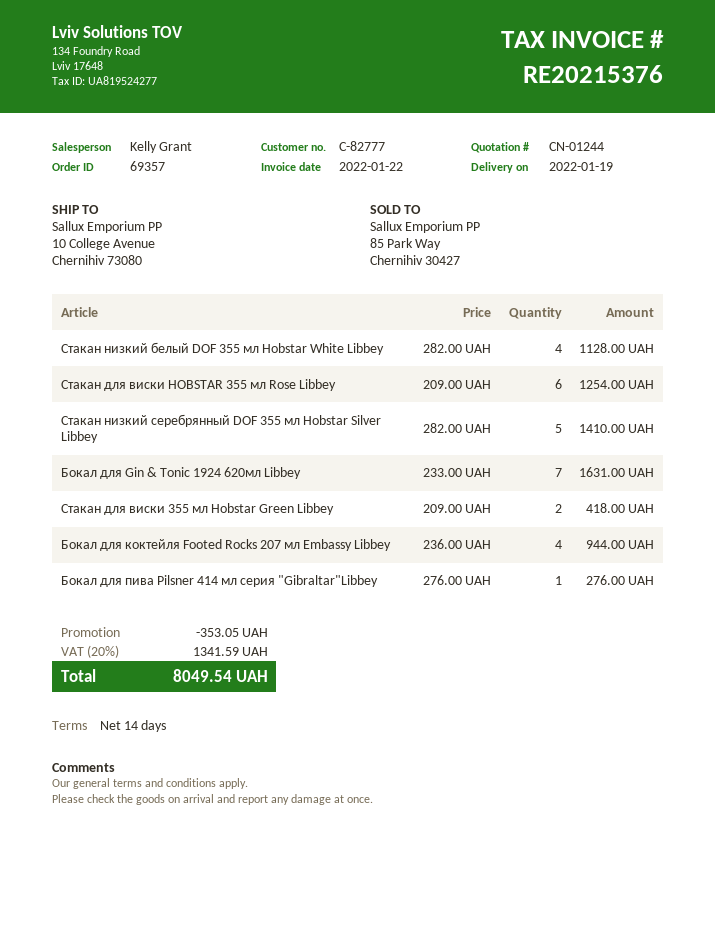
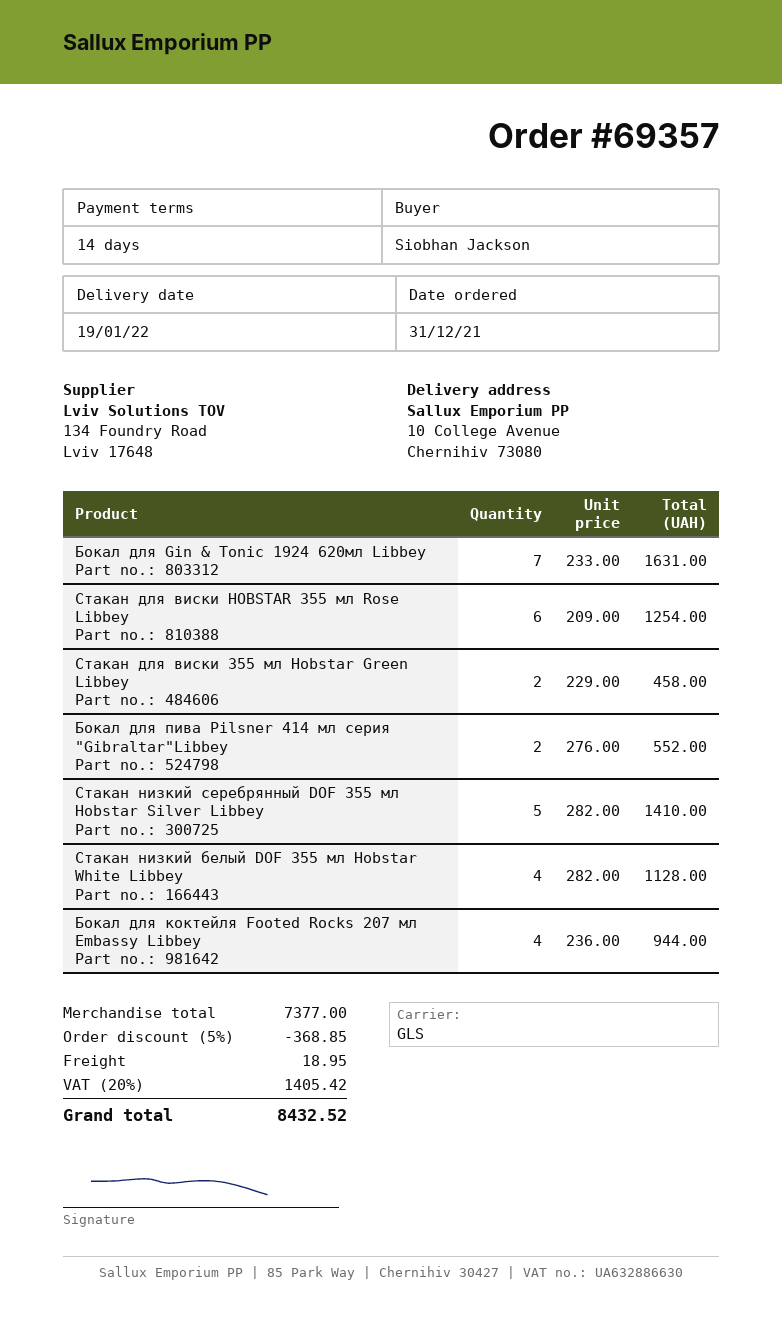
Стакан для виски 355 мл Hobstar Green Libbey: 2 x 209.00 = 418.00 -> 2 x 229.00 = 458.00
Бокал для пива Pilsner 414 мл серия "Gibraltar"Libbey: 1 x 276.00 = 276.00 -> 2 x 276.00 = 552.00
discount: 353.05 -> 368.85
shipping: none -> 18.95
tax: 20% = 1341.59 -> 20% = 1405.42
total: 8049.54 -> 8432.52

